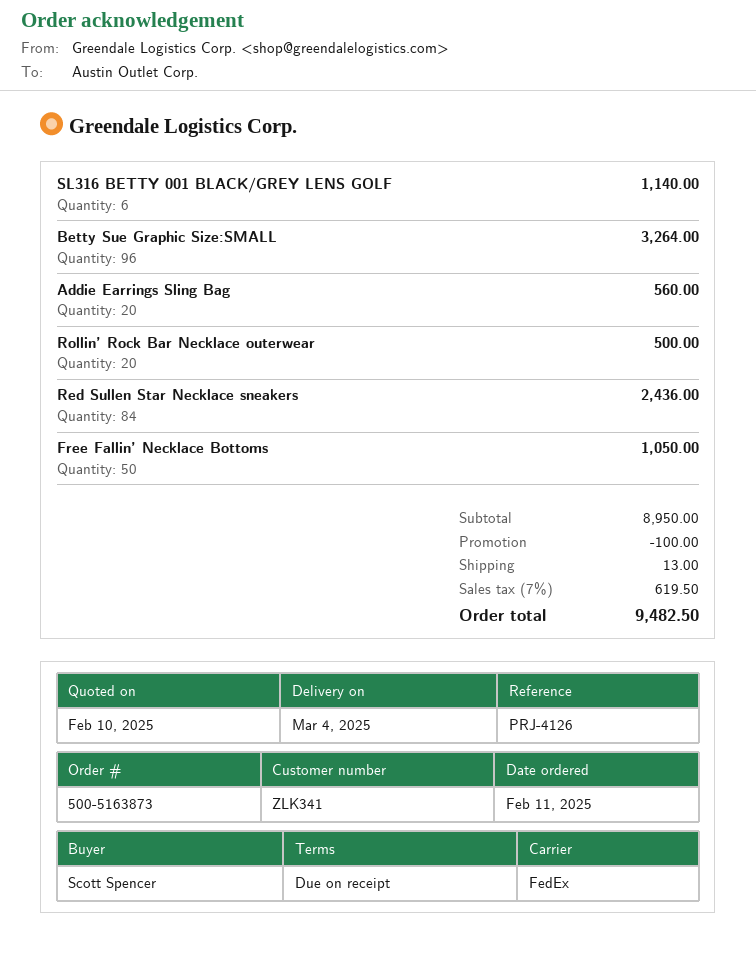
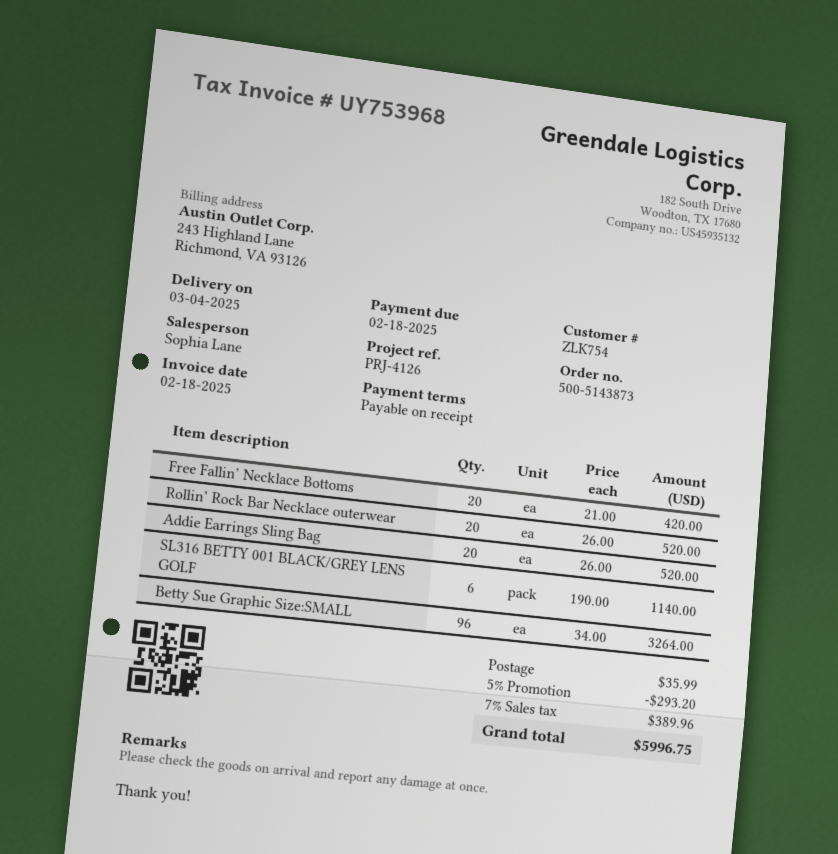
order number: 500-5163873 -> 500-5143873
customer number: ZLK341 -> ZLK754
Addie Earrings Sling Bag: 20 for 560.00 -> 20 for 520.00
Rollin’ Rock Bar Necklace outerwear: 20 for 500.00 -> 20 for 520.00
Red Sullen Star Necklace sneakers: 84 for 2436.00 -> none
Free Fallin’ Necklace Bottoms: 50 for 1050.00 -> 20 for 420.00
discount: 100.00 -> 293.20
shipping: 13.00 -> 35.99
tax: 7% = 619.50 -> 7% = 389.96
total: 9482.50 -> 5996.75

